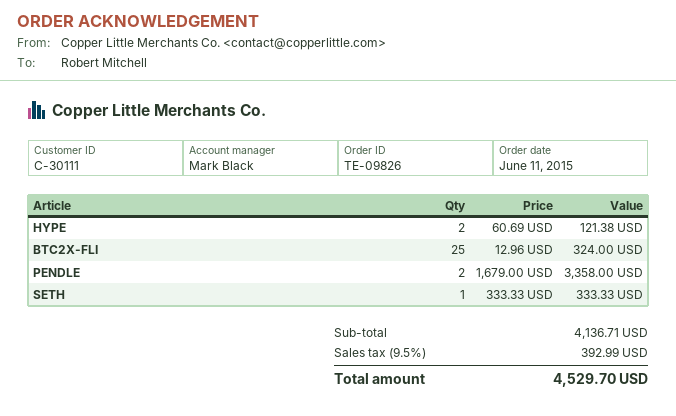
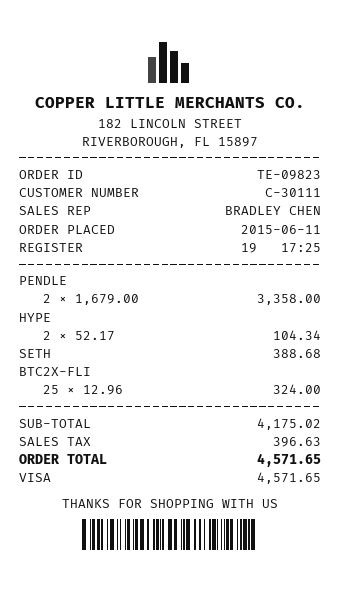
order number: TE-09826 -> TE-09823
sales rep: Mark Black -> BRADLEY CHEN
HYPE: 2 x 60.69 = 121.38 -> 2 x 52.17 = 104.34
SETH: 1 x 333.33 = 333.33 -> 1 x 388.68 = 388.68
subtotal: 4136.71 -> 4175.02
tax: 392.99 -> 396.63
total: 4529.70 -> 4571.65

